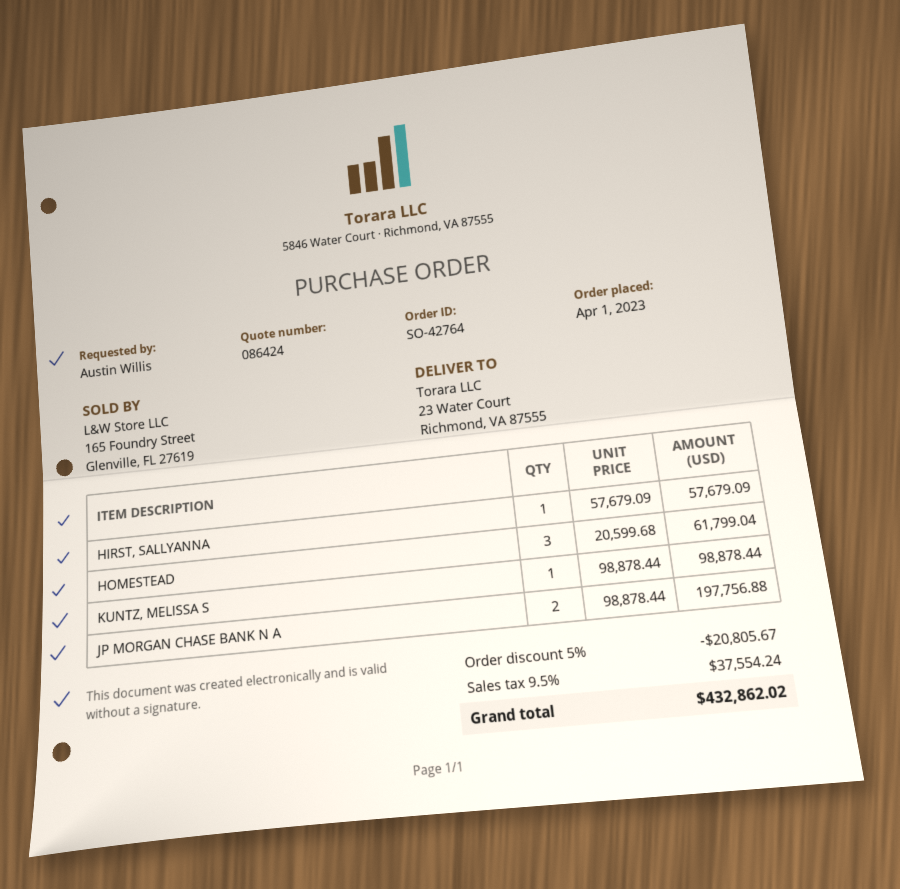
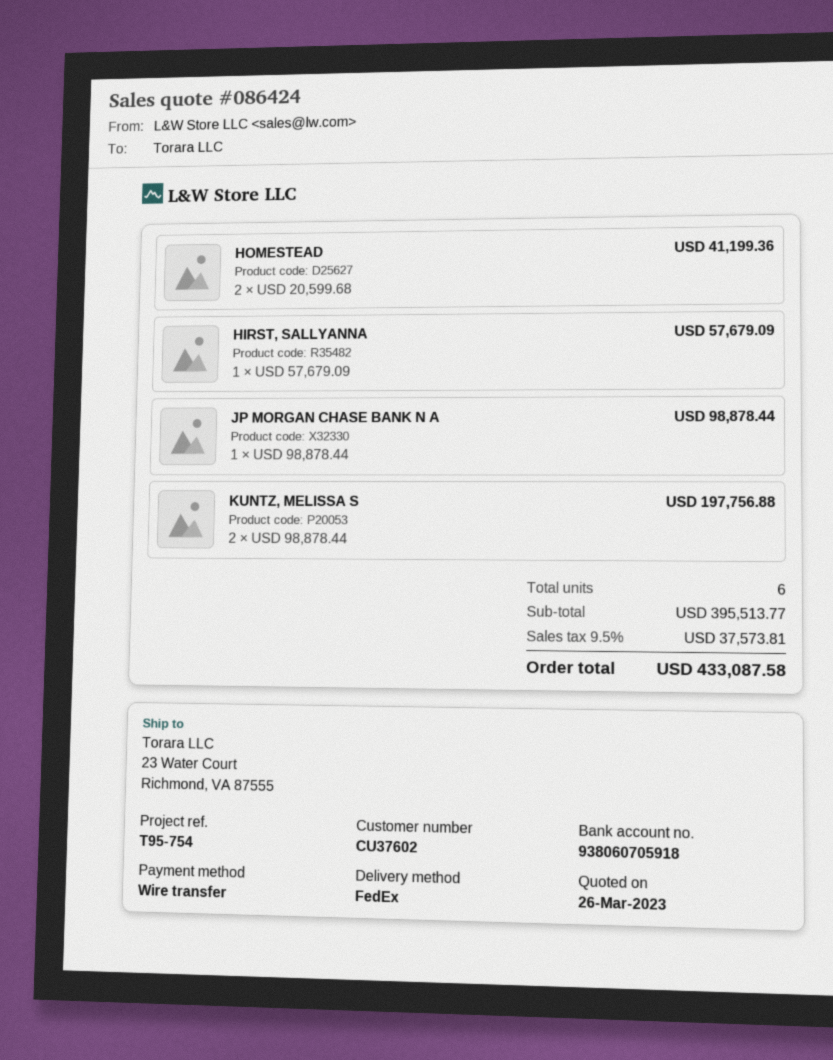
HOMESTEAD: 3 x 20599.68 = 61799.04 -> 2 x 20599.68 = 41199.36
KUNTZ, MELISSA S: 1 x 98878.44 = 98878.44 -> 2 x 98878.44 = 197756.88
JP MORGAN CHASE BANK N A: 2 x 98878.44 = 197756.88 -> 1 x 98878.44 = 98878.44
discount: 5% = 20805.67 -> none
tax: 9.5% = 37554.24 -> 9.5% = 37573.81
total: 432862.02 -> 433087.58

